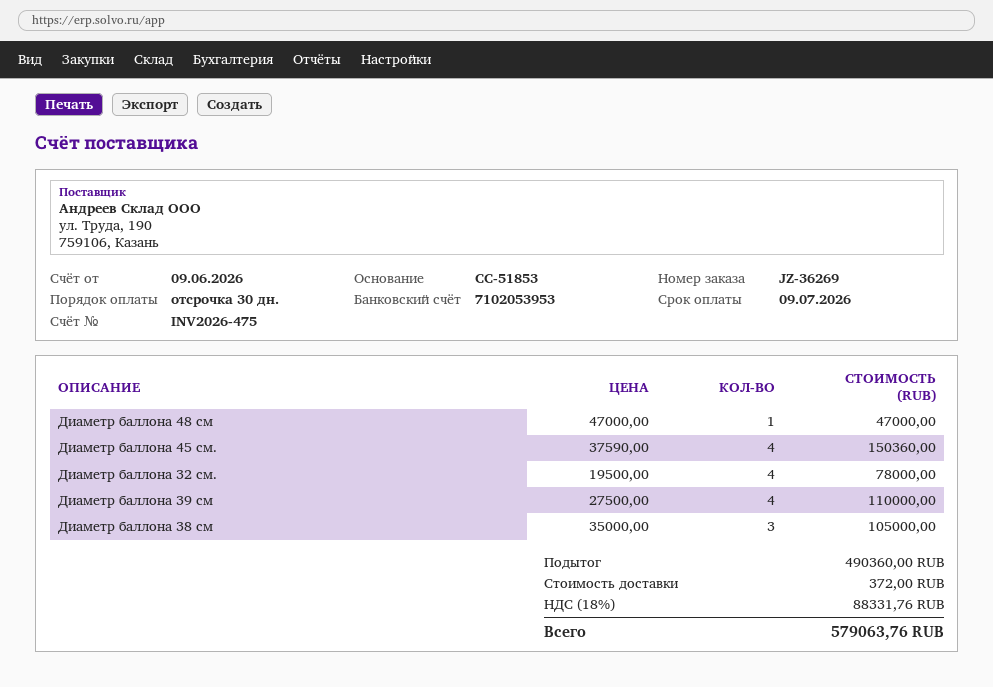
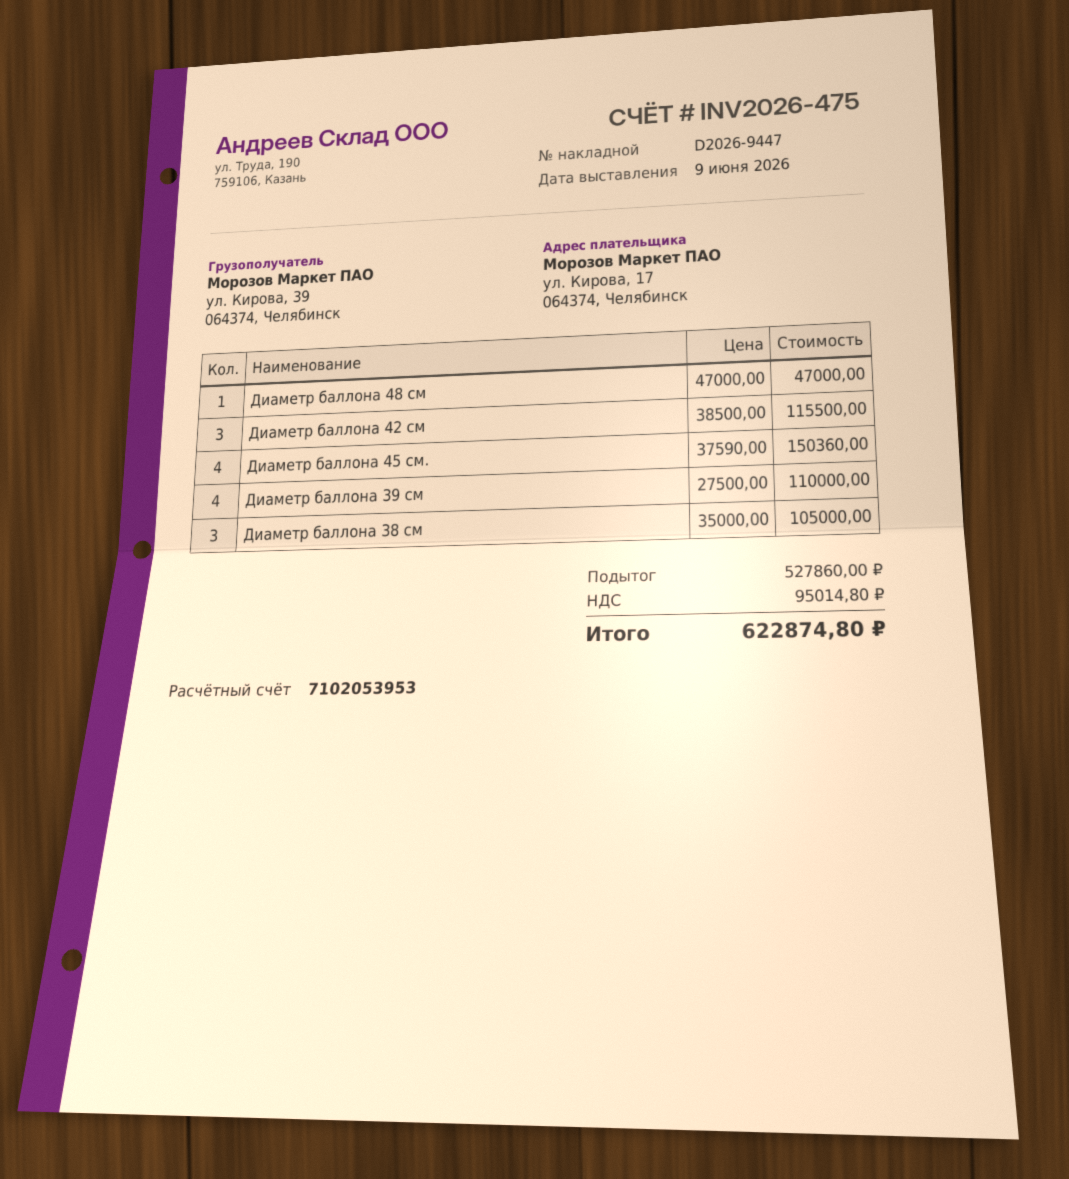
Диаметр баллона 32 см.: 4 x 19500.00 = 78000.00 -> none
Диаметр баллона 42 см: none -> 3 x 38500.00 = 115500.00
subtotal: 490360.00 -> 527860.00
shipping: 372.00 -> none
tax: 88331.76 -> 95014.80
total: 579063.76 -> 622874.80

